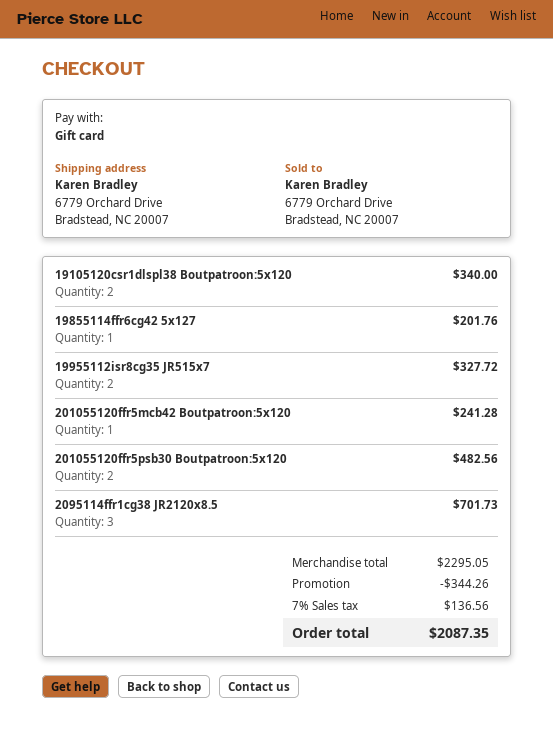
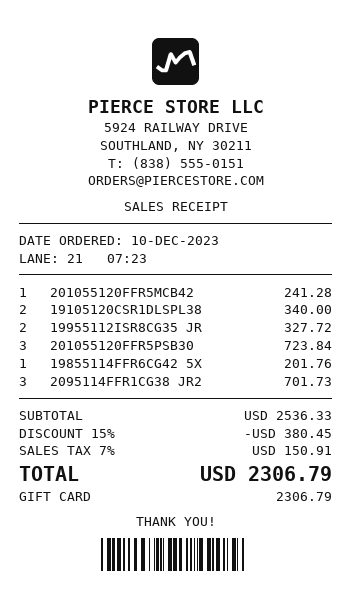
201055120ffr5psb30 Boutpatroon:5x120: 2 for 482.56 -> 3 for 723.84
subtotal: 2295.05 -> 2536.33
discount: 344.26 -> 380.45
tax: 7% = 136.56 -> 7% = 150.91
total: 2087.35 -> 2306.79

